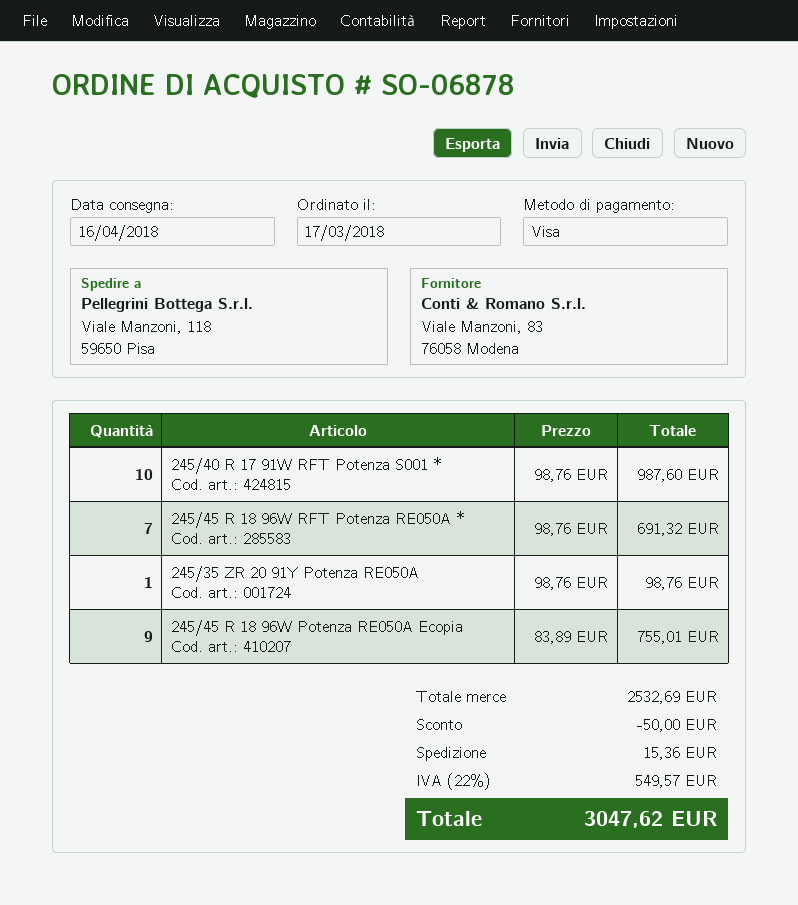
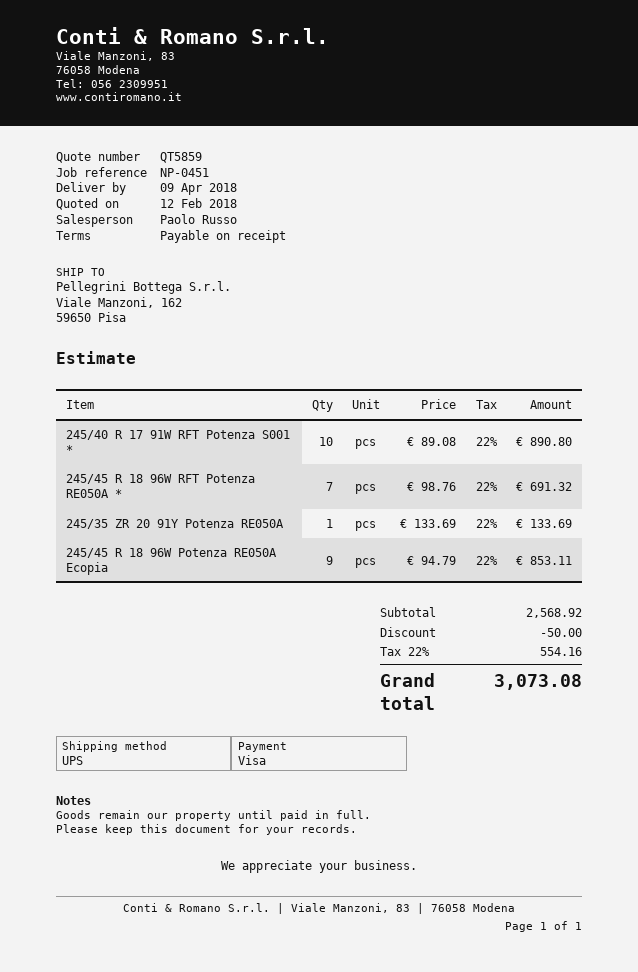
delivery date: 2018-04-16 -> 2018-04-09
ship to: Viale Manzoni, 118, 59650 Pisa -> Viale Manzoni, 162, 59650 Pisa
245/40 R 17 91W RFT Potenza S001 *: 10 x 98.76 = 987.60 -> 10 x 89.08 = 890.80
245/35 ZR 20 91Y Potenza RE050A: 1 x 98.76 = 98.76 -> 1 x 133.69 = 133.69
245/45 R 18 96W Potenza RE050A Ecopia: 9 x 83.89 = 755.01 -> 9 x 94.79 = 853.11
subtotal: 2532.69 -> 2568.92
shipping: 15.36 -> none
tax: 22% = 549.57 -> 22% = 554.16
total: 3047.62 -> 3073.08

